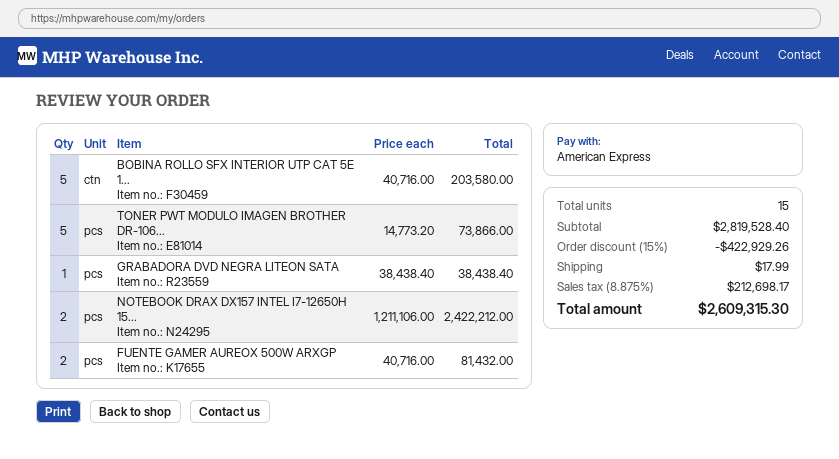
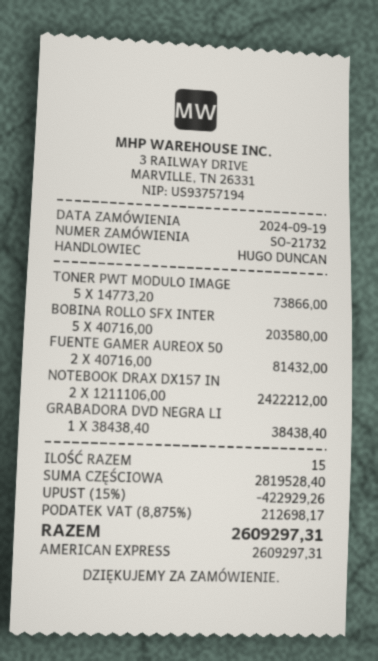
shipping: 17.99 -> none
total: 2609315.30 -> 2609297.31

